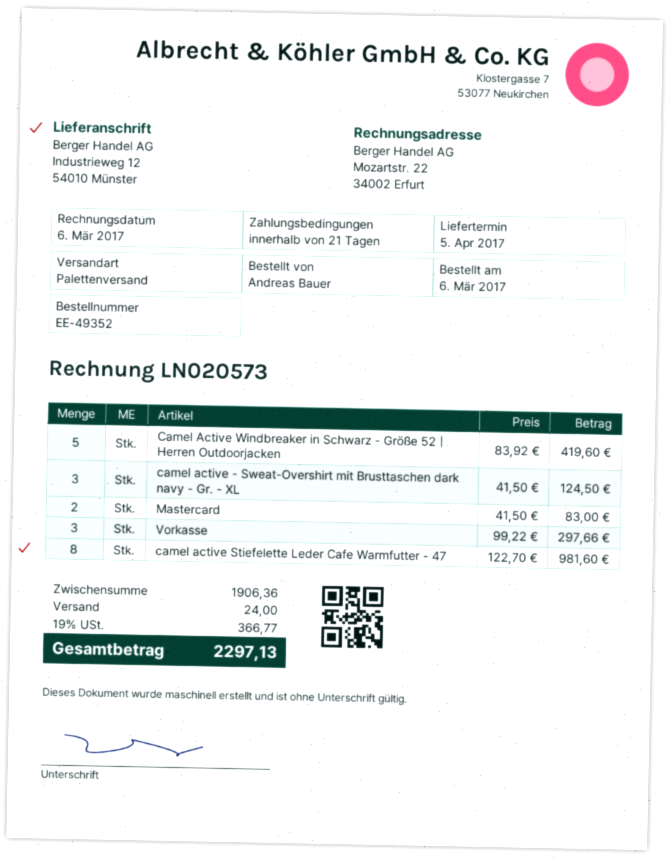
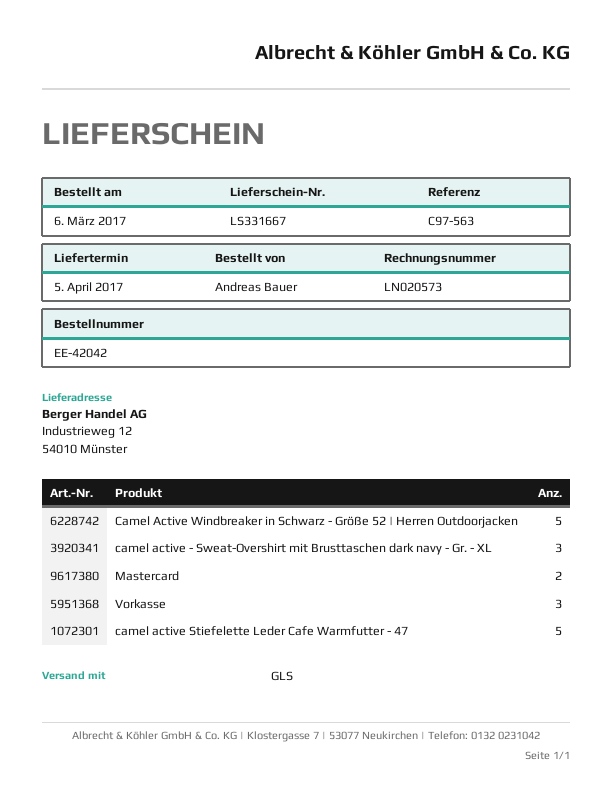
order number: EE-49352 -> EE-42042
shipping method: pallet freight -> GLS
camel active Stiefelette Leder Cafe Warmfutter - 47: 8 -> 5

